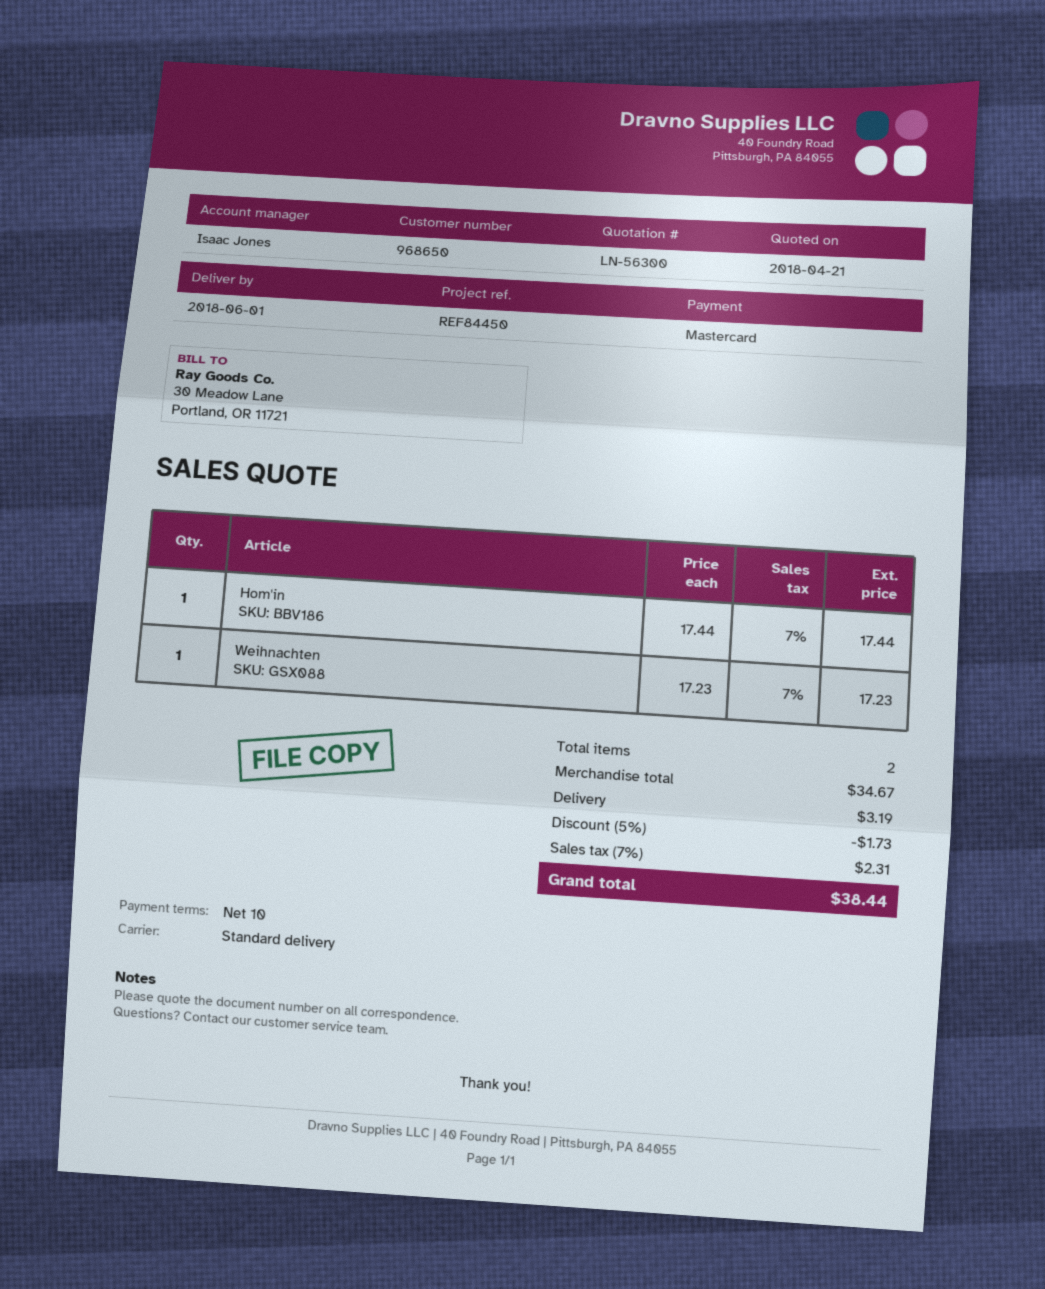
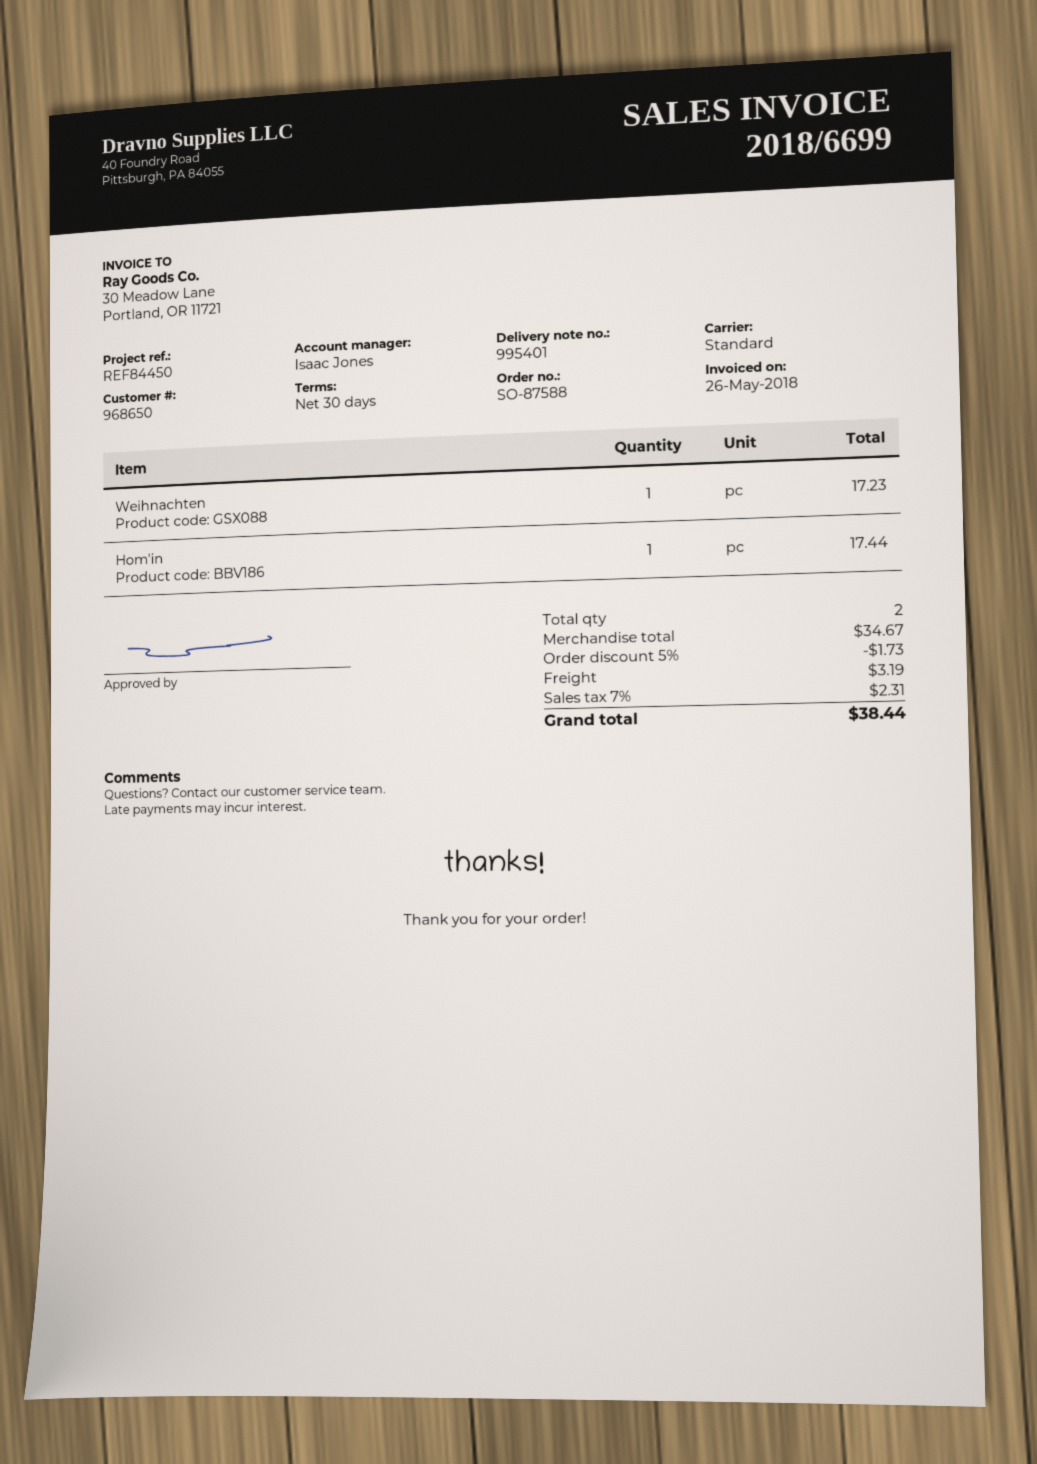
payment terms: 10 days -> 30 days

